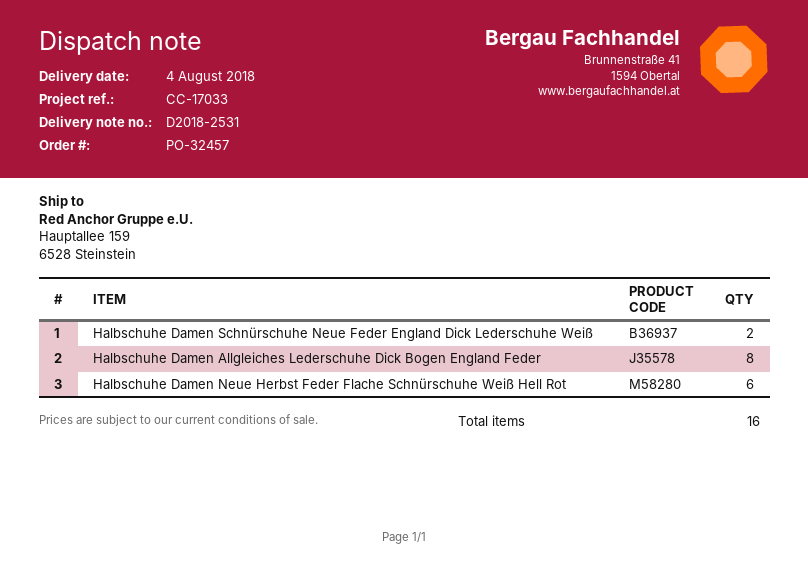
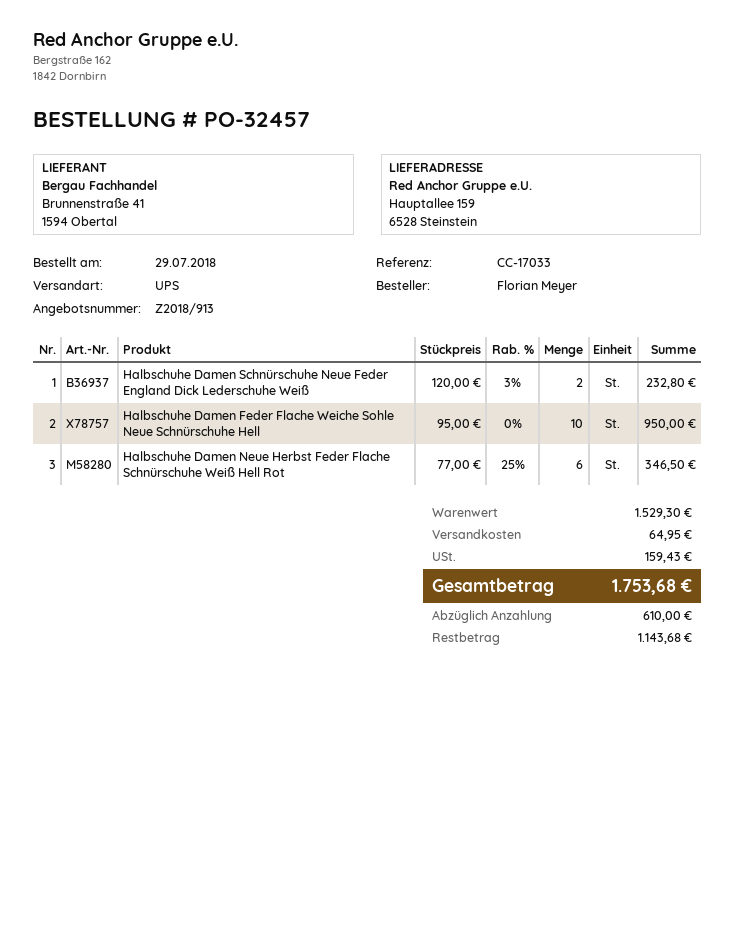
Halbschuhe Damen Allgleiches Lederschuhe Dick Bogen England Feder: 8 -> none
Halbschuhe Damen Feder Flache Weiche Sohle Neue Schnürschuhe Hell: none -> 10

